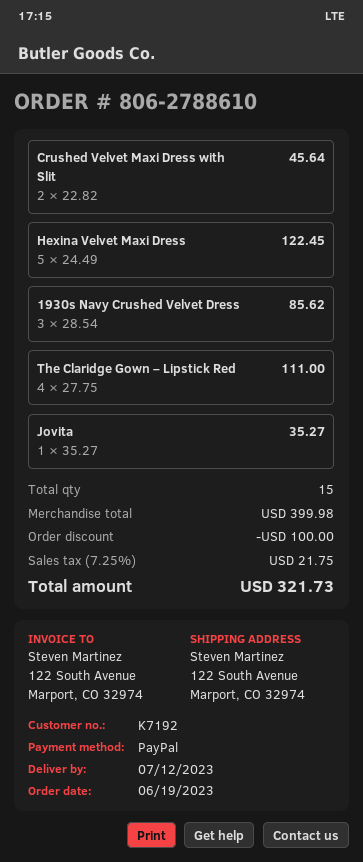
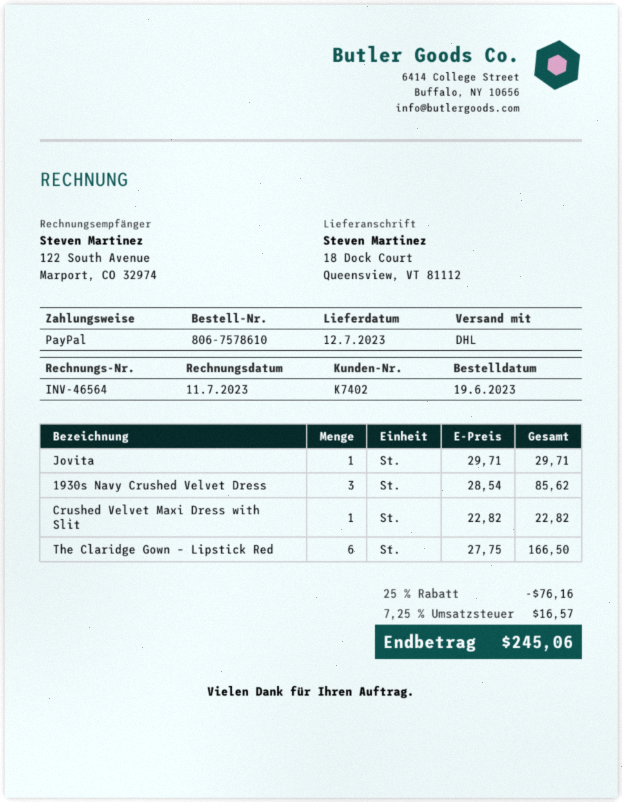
order number: 806-2788610 -> 806-7578610
customer number: K7192 -> K7402
ship to: 122 South Avenue, Marport, CO 32974 -> 18 Dock Court, Queensview, VT 81112
Crushed Velvet Maxi Dress with Slit: 2 x 22.82 = 45.64 -> 1 x 22.82 = 22.82
Hexina Velvet Maxi Dress: 5 x 24.49 = 122.45 -> none
The Claridge Gown – Lipstick Red: 4 x 27.75 = 111.00 -> 6 x 27.75 = 166.50
Jovita: 1 x 35.27 = 35.27 -> 1 x 29.71 = 29.71
discount: 100.00 -> 76.16
tax: 7.25% = 21.75 -> 7.25% = 16.57
total: 321.73 -> 245.06

